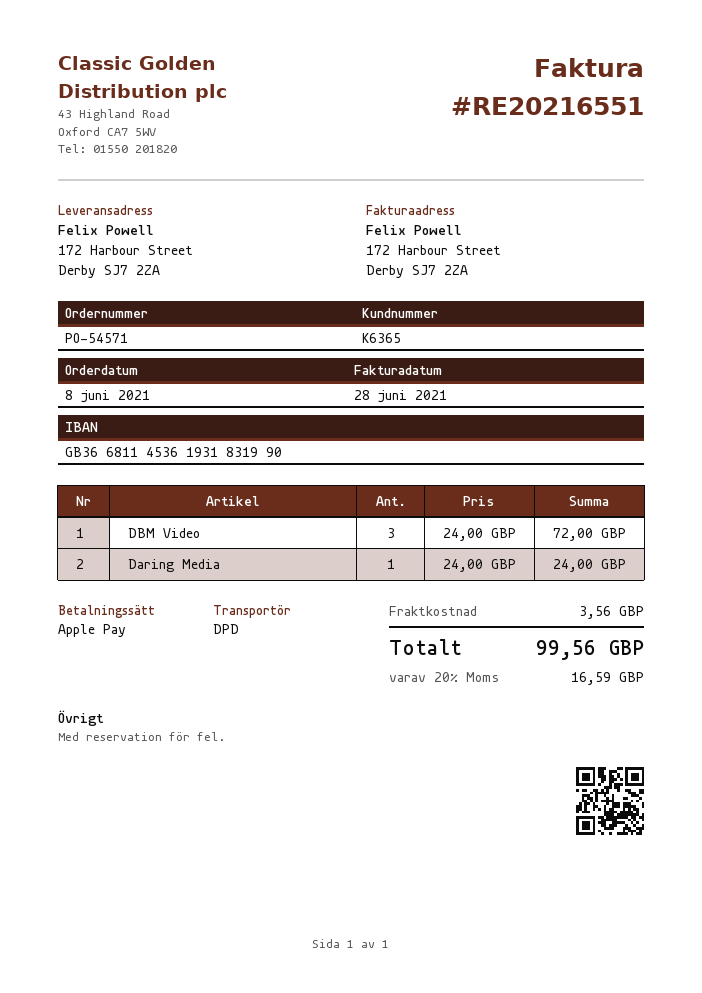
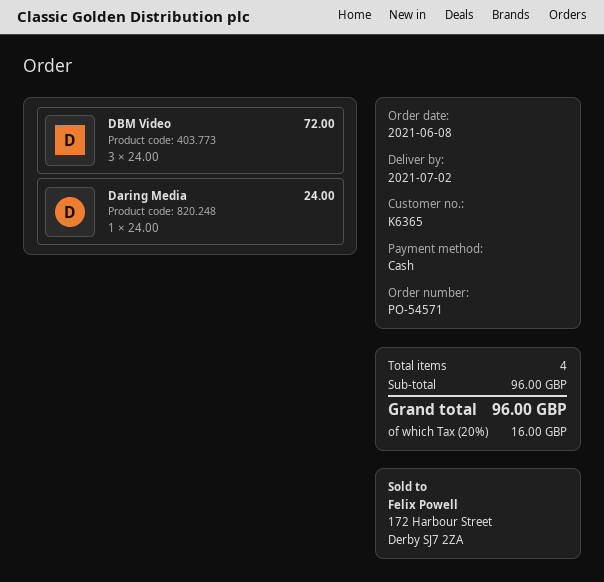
payment method: Apple Pay -> cash
shipping: 3.56 -> none
tax: 20% = 16.59 -> 20% = 16.00
total: 99.56 -> 96.00

